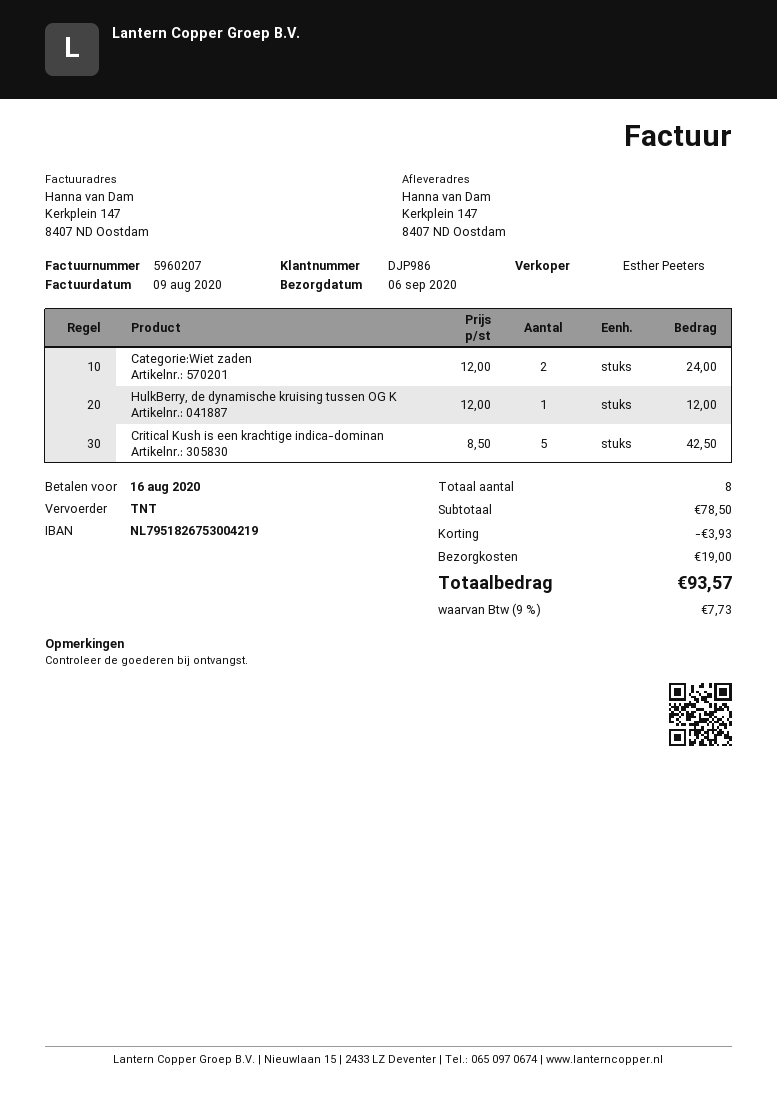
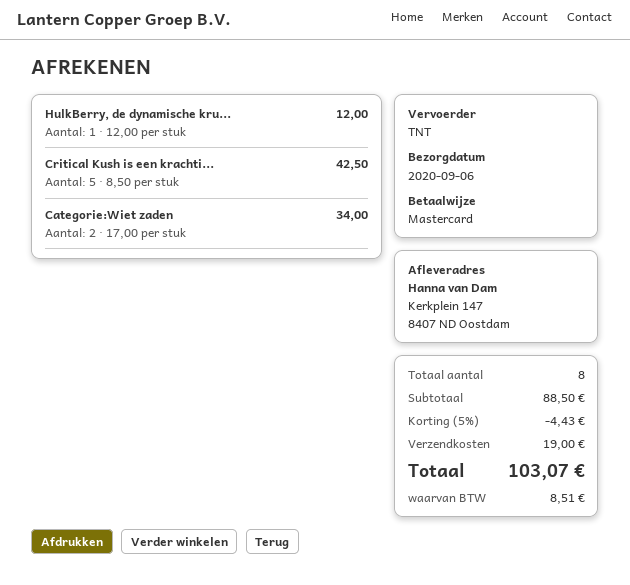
Categorie:Wiet zaden: 2 x 12.00 = 24.00 -> 2 x 17.00 = 34.00
subtotal: 78.50 -> 88.50
discount: 3.93 -> 4.43
tax: 7.73 -> 8.51
total: 93.57 -> 103.07

